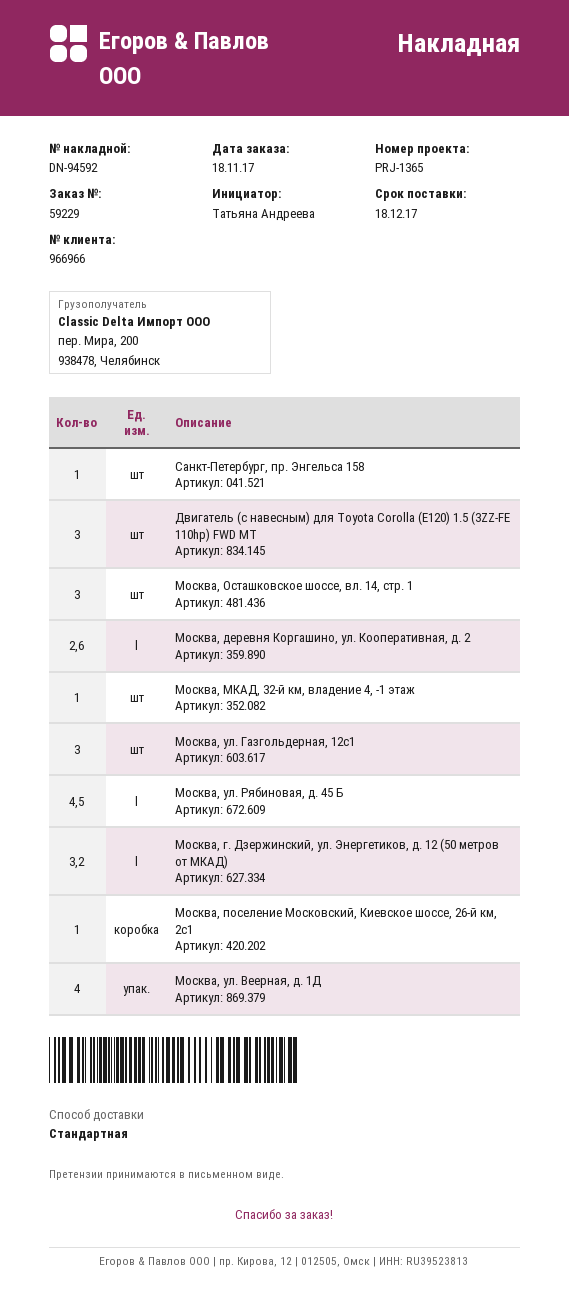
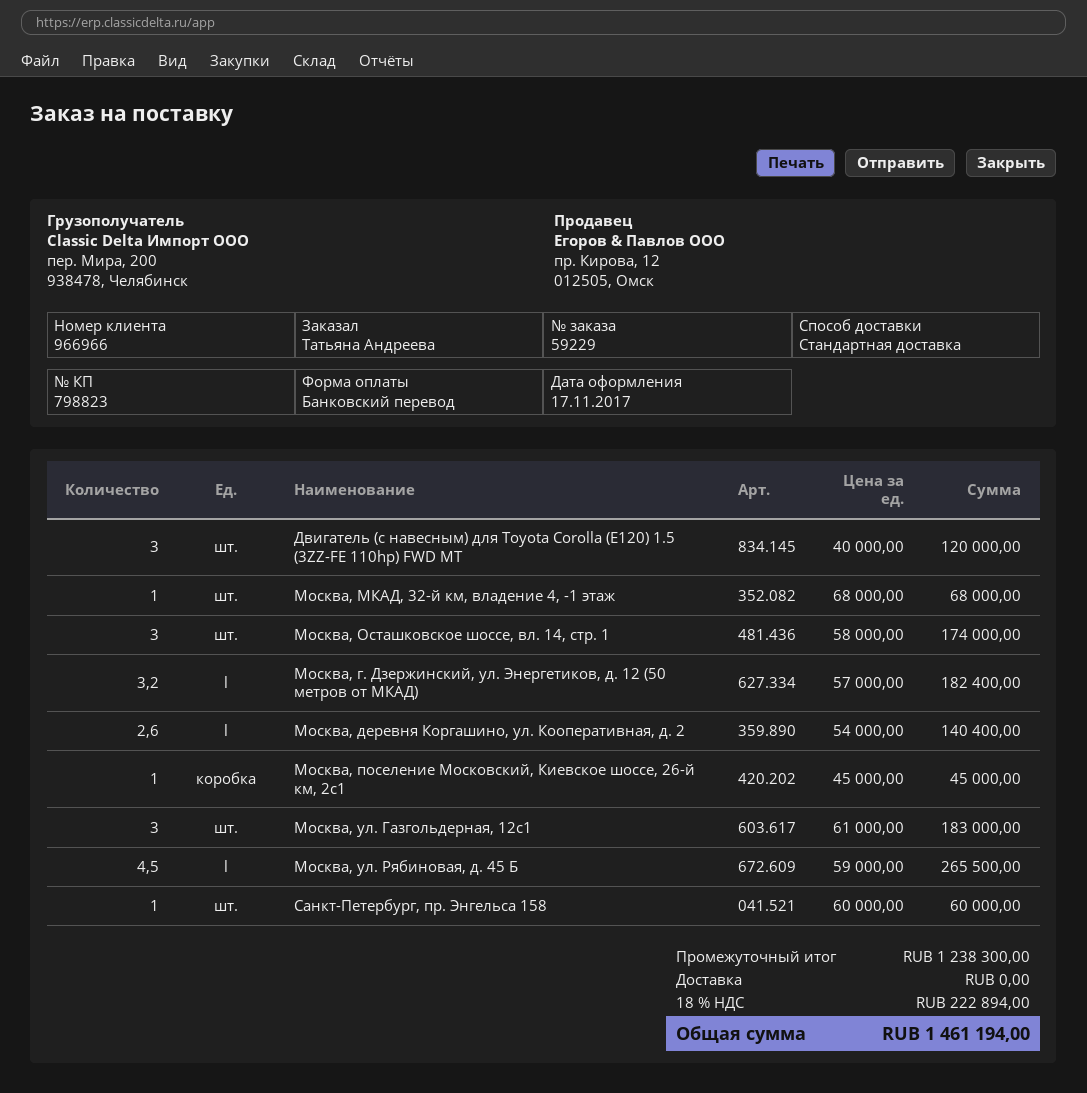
order date: 2017-11-18 -> 2017-11-17
Москва, ул. Веерная, д. 1Д: 4 -> none

